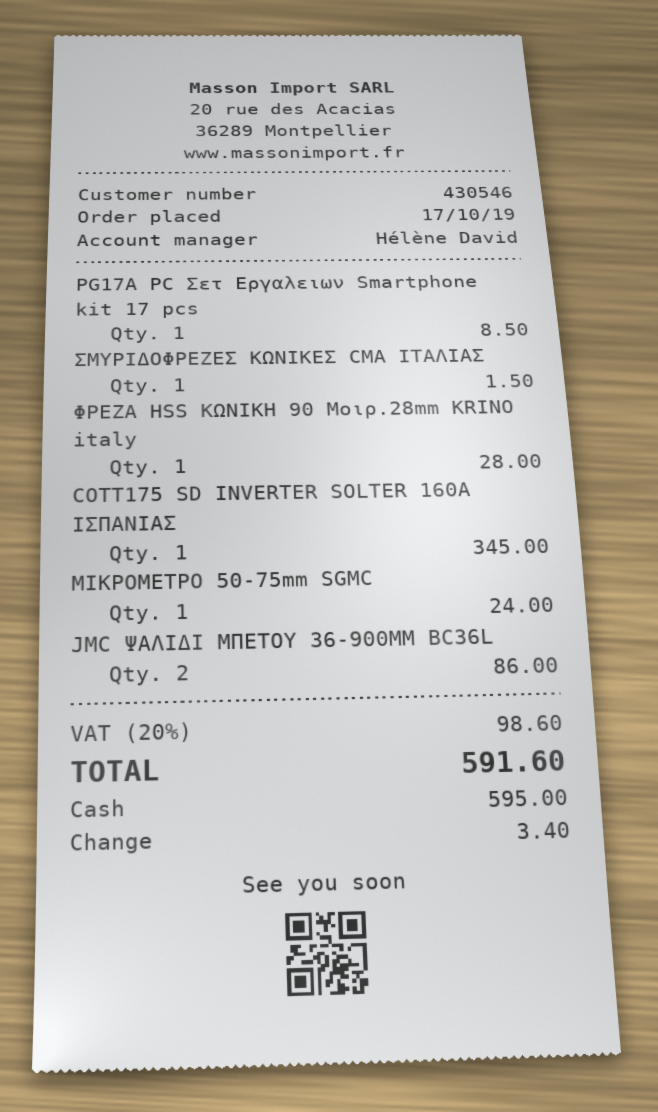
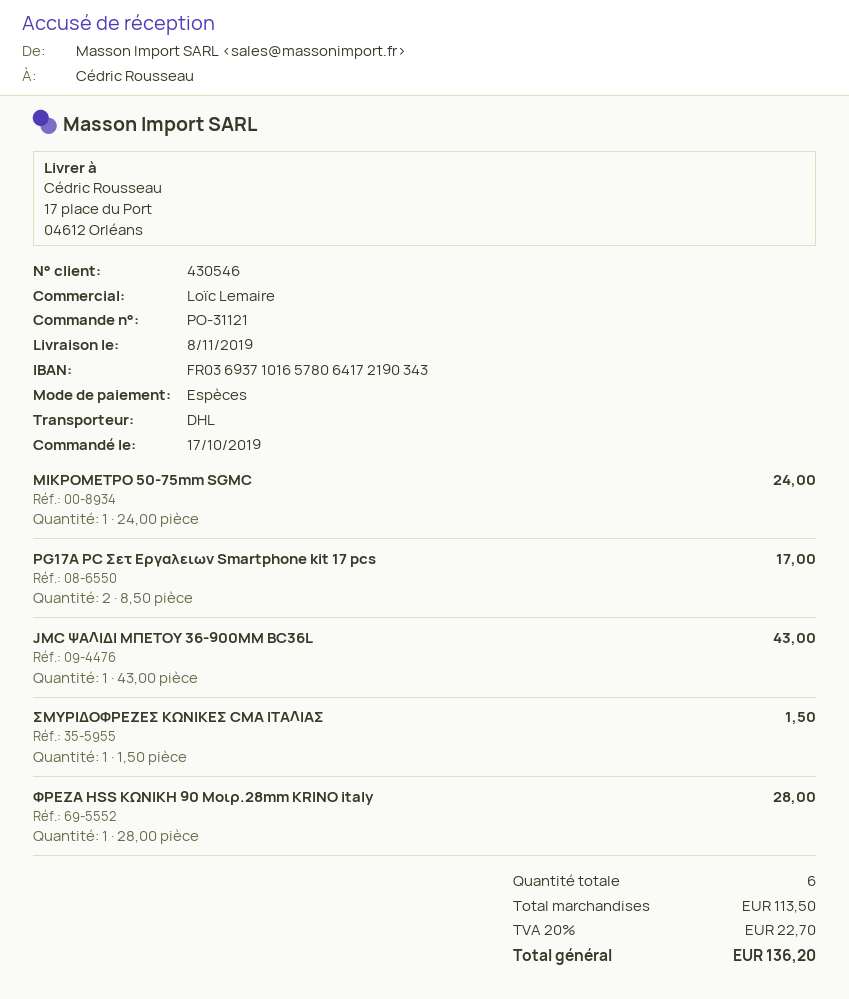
sales rep: Hélène David -> Loïc Lemaire
PG17A PC Σετ Εργαλειων Smartphone kit 17 pcs: 1 for 8.50 -> 2 for 17.00
COTT175 SD INVERTER SOLTER 160A ΙΣΠΑΝΙΑΣ: 1 for 345.00 -> none
JMC ΨΑΛΙΔΙ ΜΠΕΤΟΥ 36-900MM BC36L: 2 for 86.00 -> 1 for 43.00
tax: 20% = 98.60 -> 20% = 22.70
total: 591.60 -> 136.20

